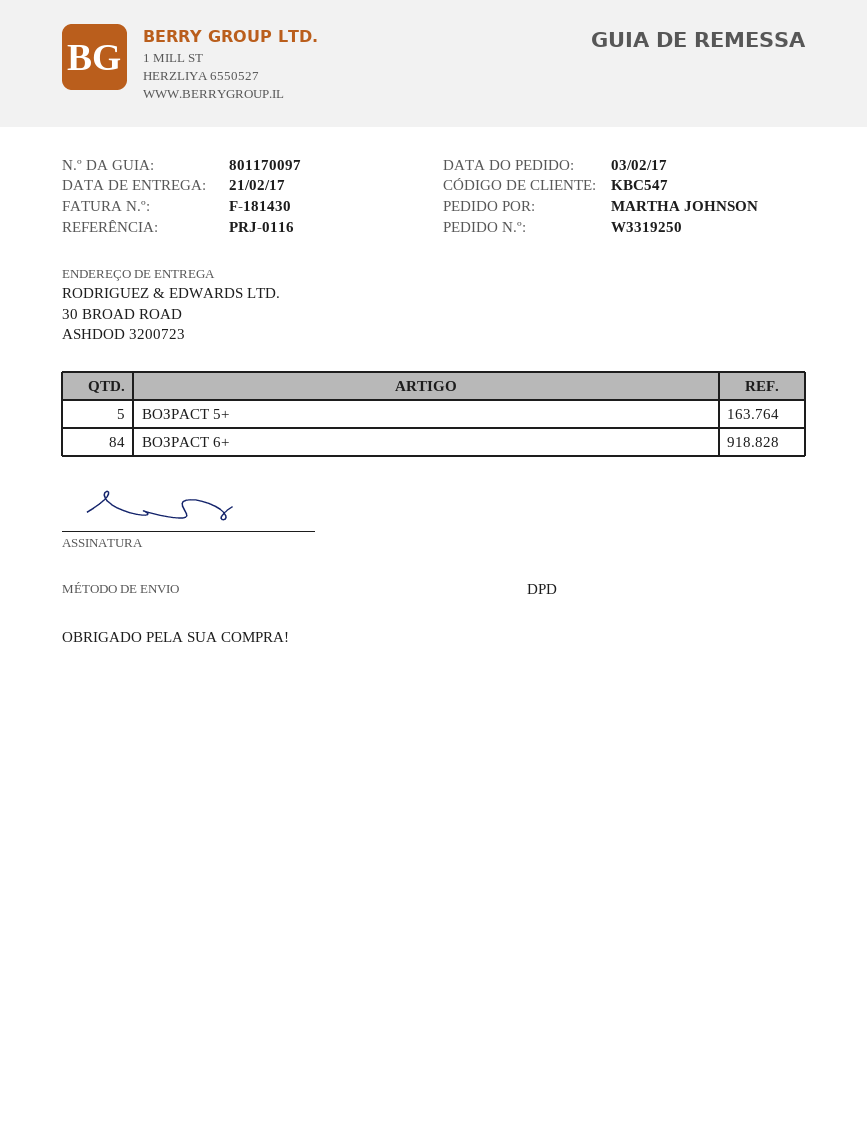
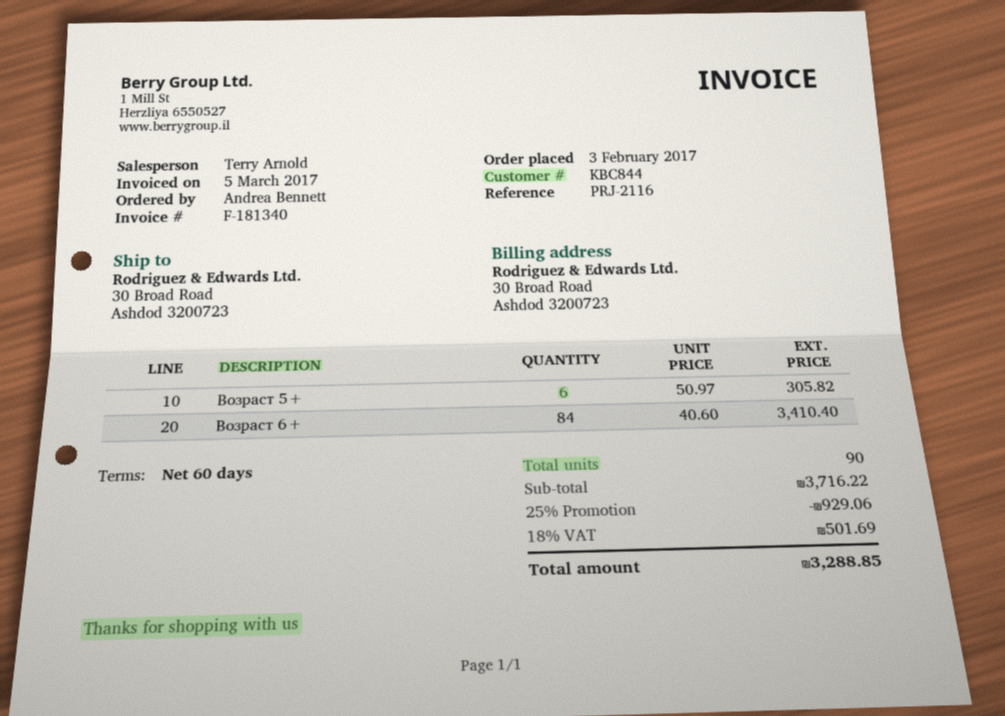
invoice number: F-181430 -> F-181340
customer number: KBC547 -> KBC844
reference: PRJ-0116 -> PRJ-2116
ordered by: MARTHA JOHNSON -> Andrea Bennett
ВОЗРАСТ 5+: 5 -> 6

